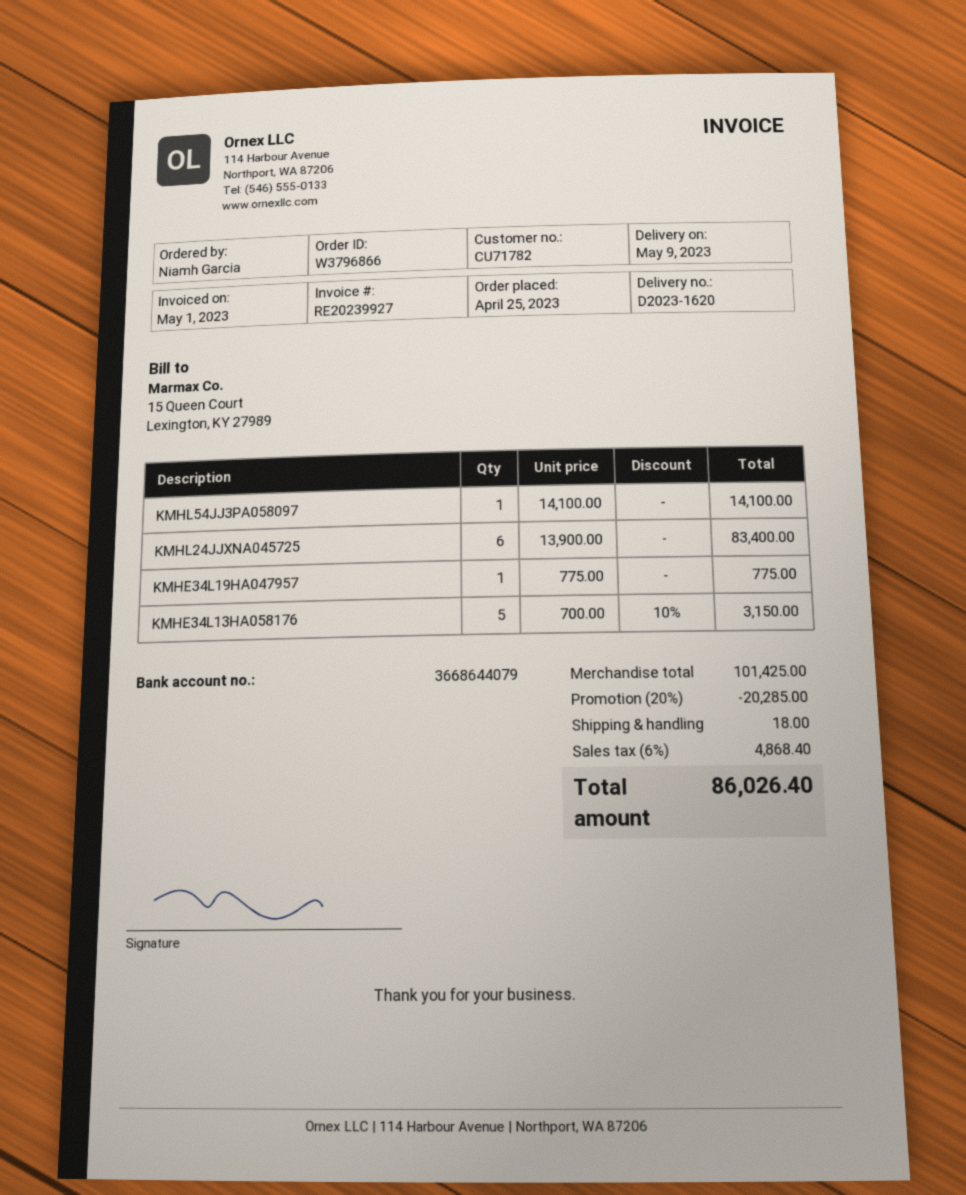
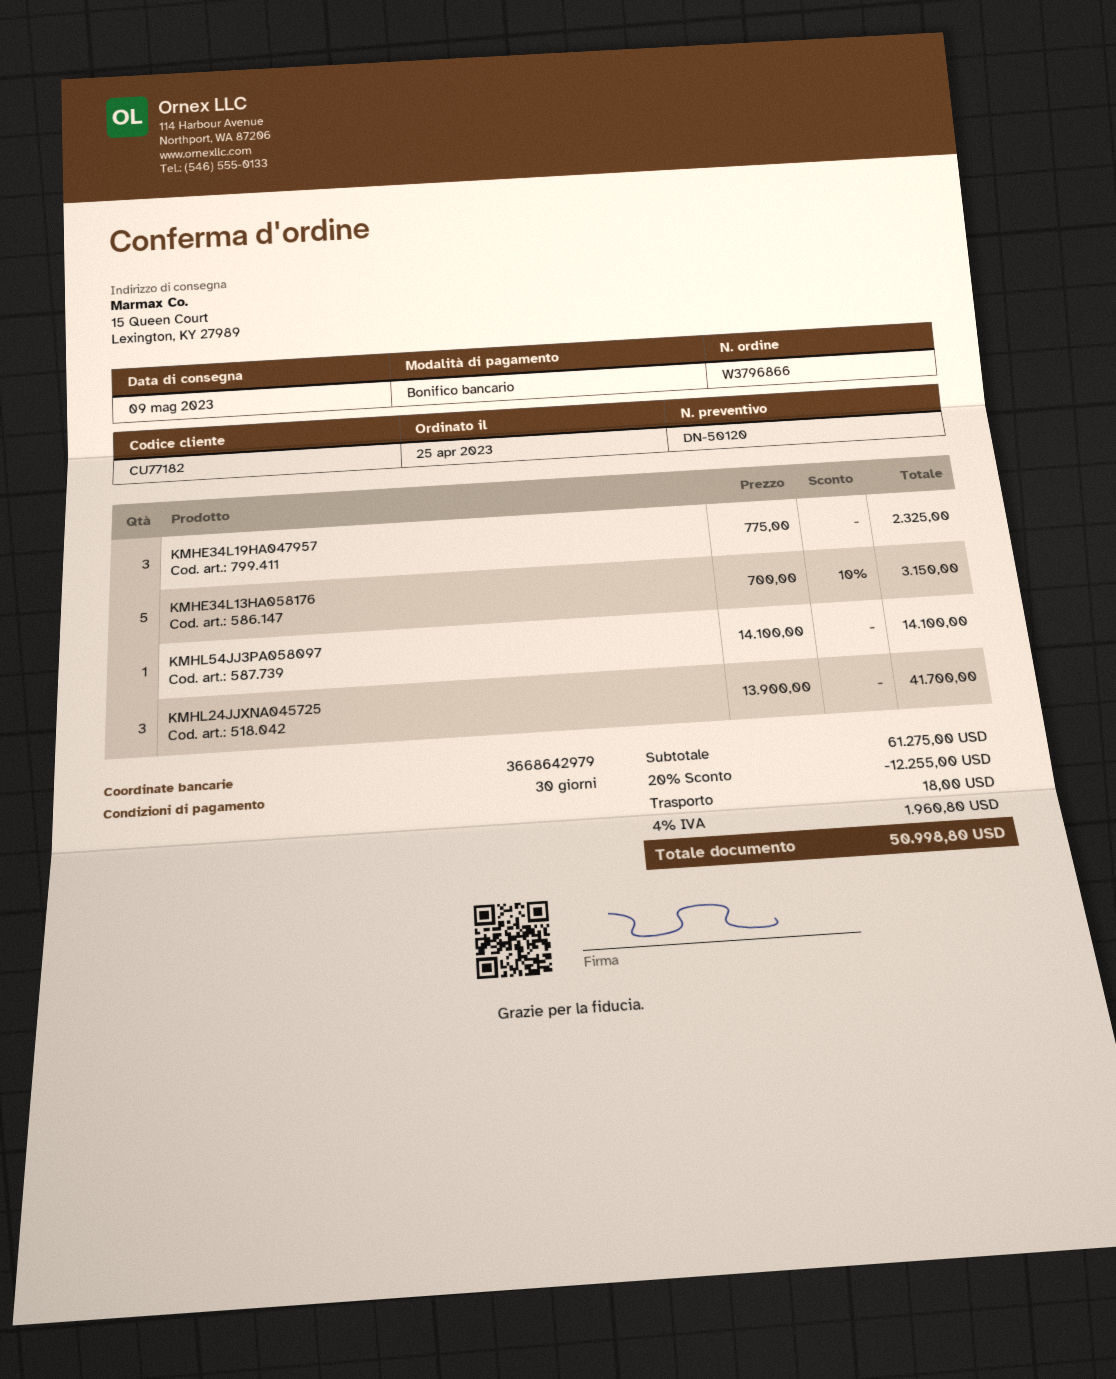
customer number: CU71782 -> CU77182
bank account: 3668644079 -> 3668642979
KMHL24JJXNA045725: 6 x 13900.00 = 83400.00 -> 3 x 13900.00 = 41700.00
KMHE34L19HA047957: 1 x 775.00 = 775.00 -> 3 x 775.00 = 2325.00
subtotal: 101425.00 -> 61275.00
discount: 20% = 20285.00 -> 20% = 12255.00
tax: 6% = 4868.40 -> 4% = 1960.80
total: 86026.40 -> 50998.80

